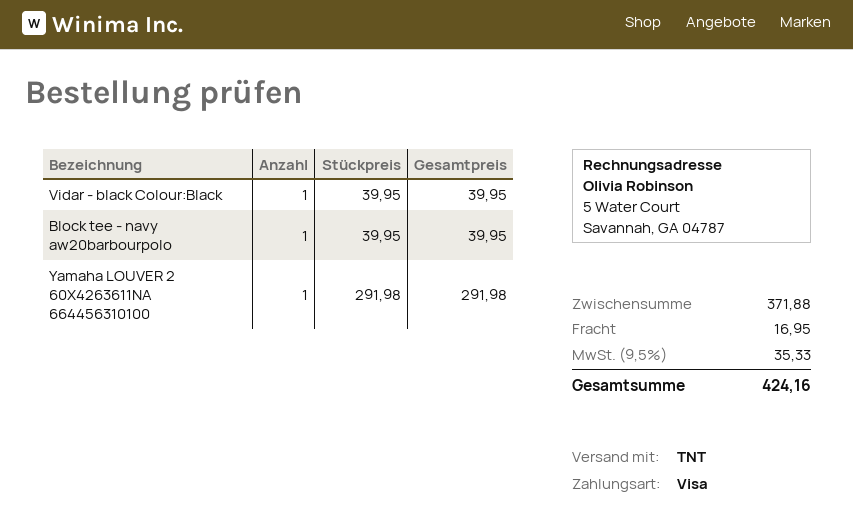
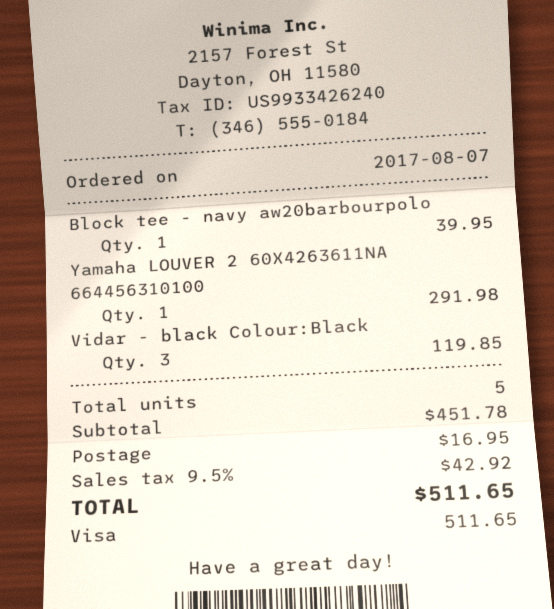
Vidar - black Colour:Black: 1 for 39.95 -> 3 for 119.85
subtotal: 371.88 -> 451.78
tax: 9.5% = 35.33 -> 9.5% = 42.92
total: 424.16 -> 511.65

